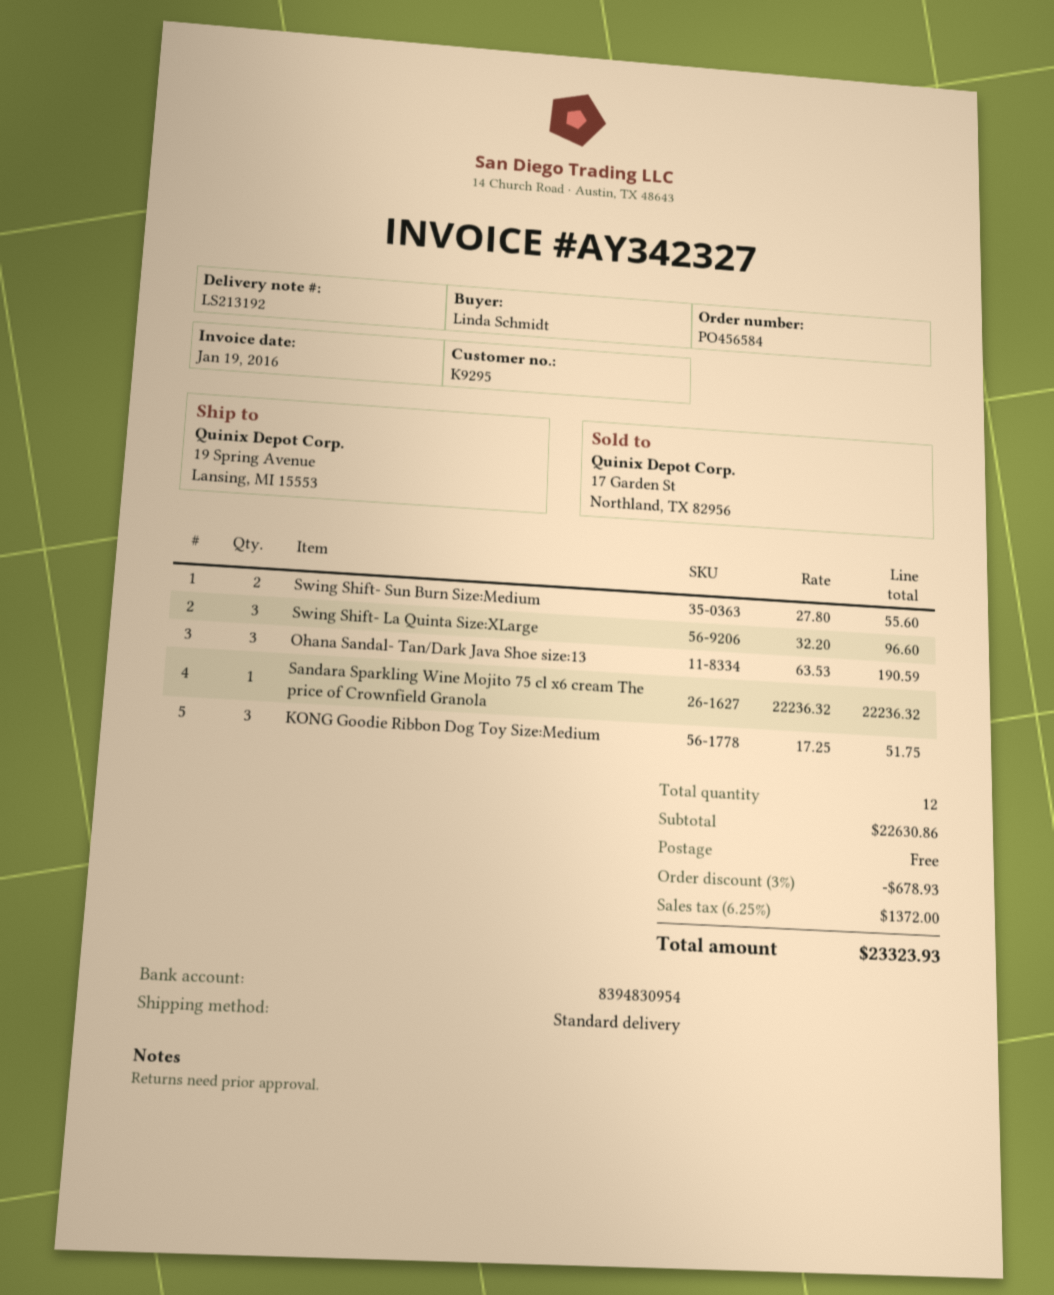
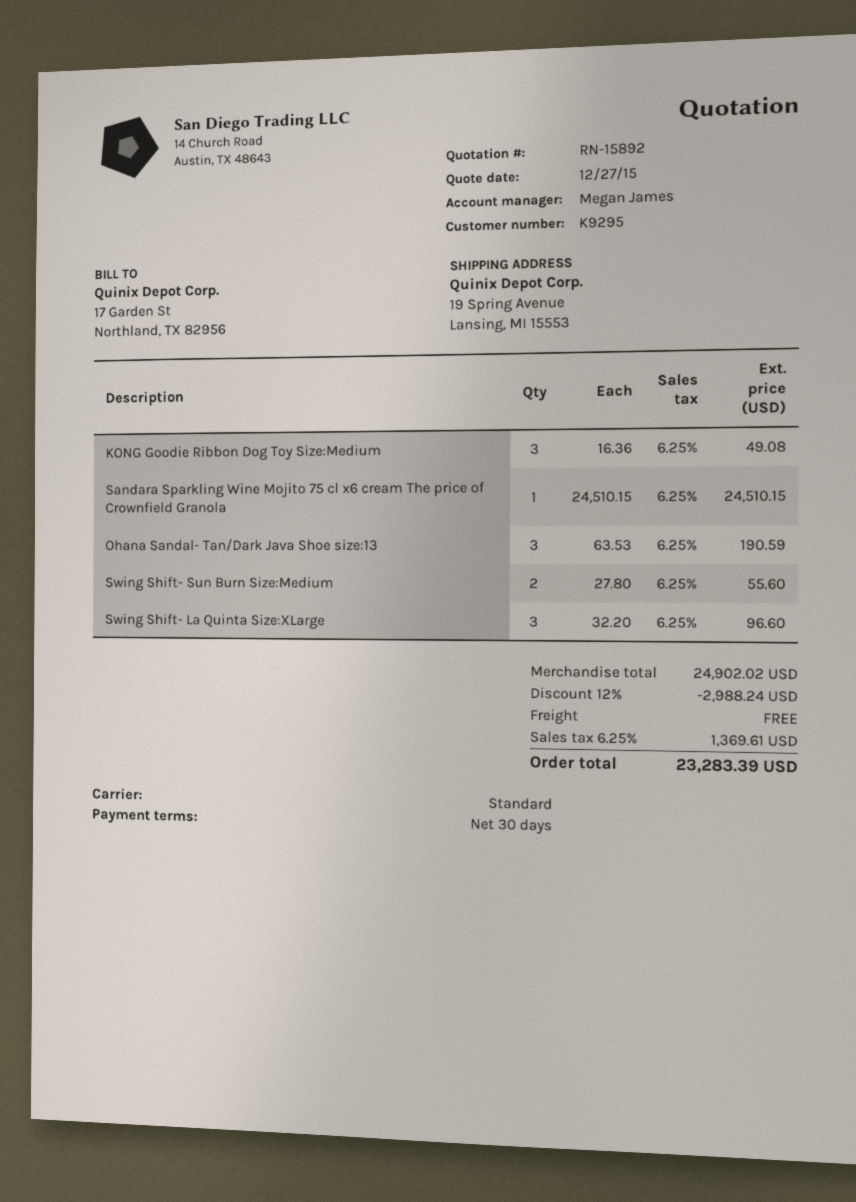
Sandara Sparkling Wine Mojito 75 cl x6 cream The price of Crownfield Granola: 1 x 22236.32 = 22236.32 -> 1 x 24510.15 = 24510.15
KONG Goodie Ribbon Dog Toy Size:Medium: 3 x 17.25 = 51.75 -> 3 x 16.36 = 49.08
subtotal: 22630.86 -> 24902.02
discount: 3% = 678.93 -> 12% = 2988.24
tax: 6.25% = 1372.00 -> 6.25% = 1369.61
total: 23323.93 -> 23283.39

